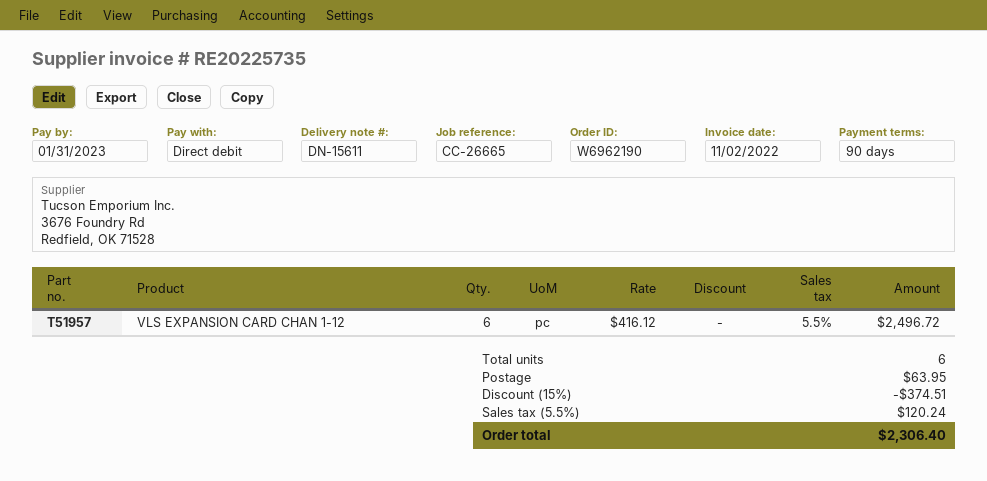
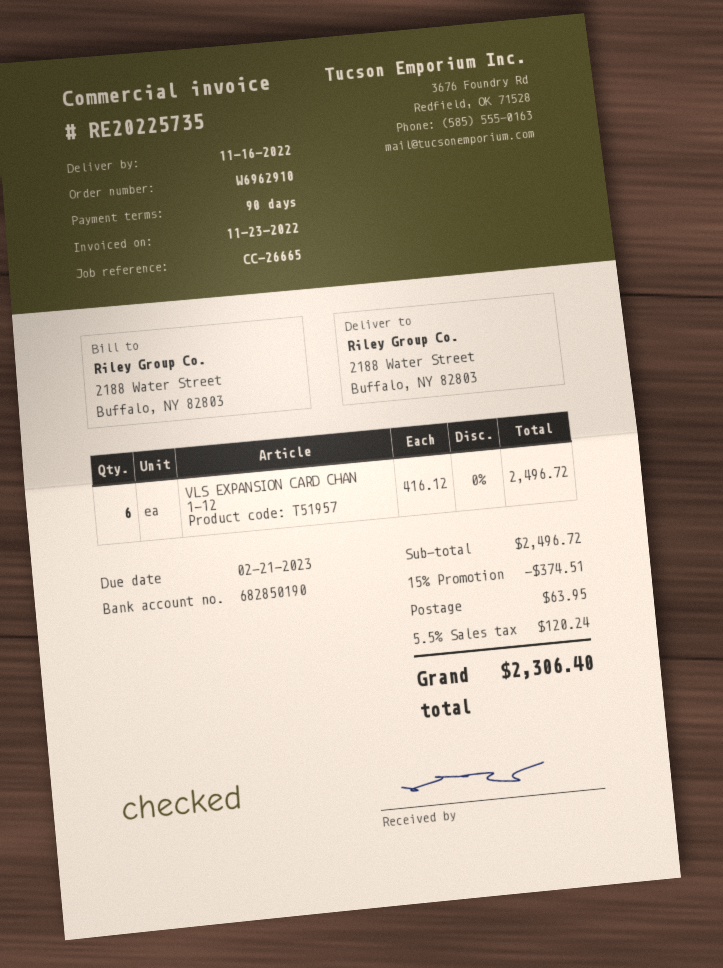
order number: W6962190 -> W6962910
invoice date: 2022-11-02 -> 2022-11-23
due date: 2023-01-31 -> 2023-02-21

